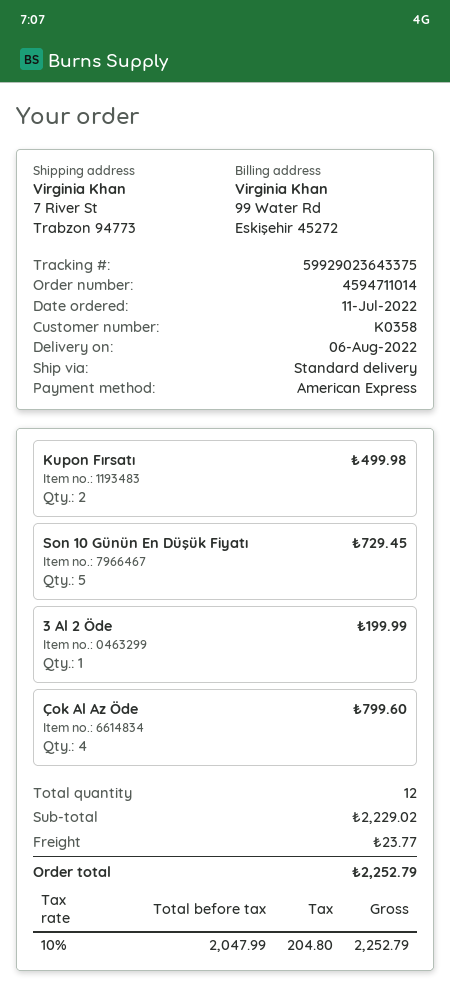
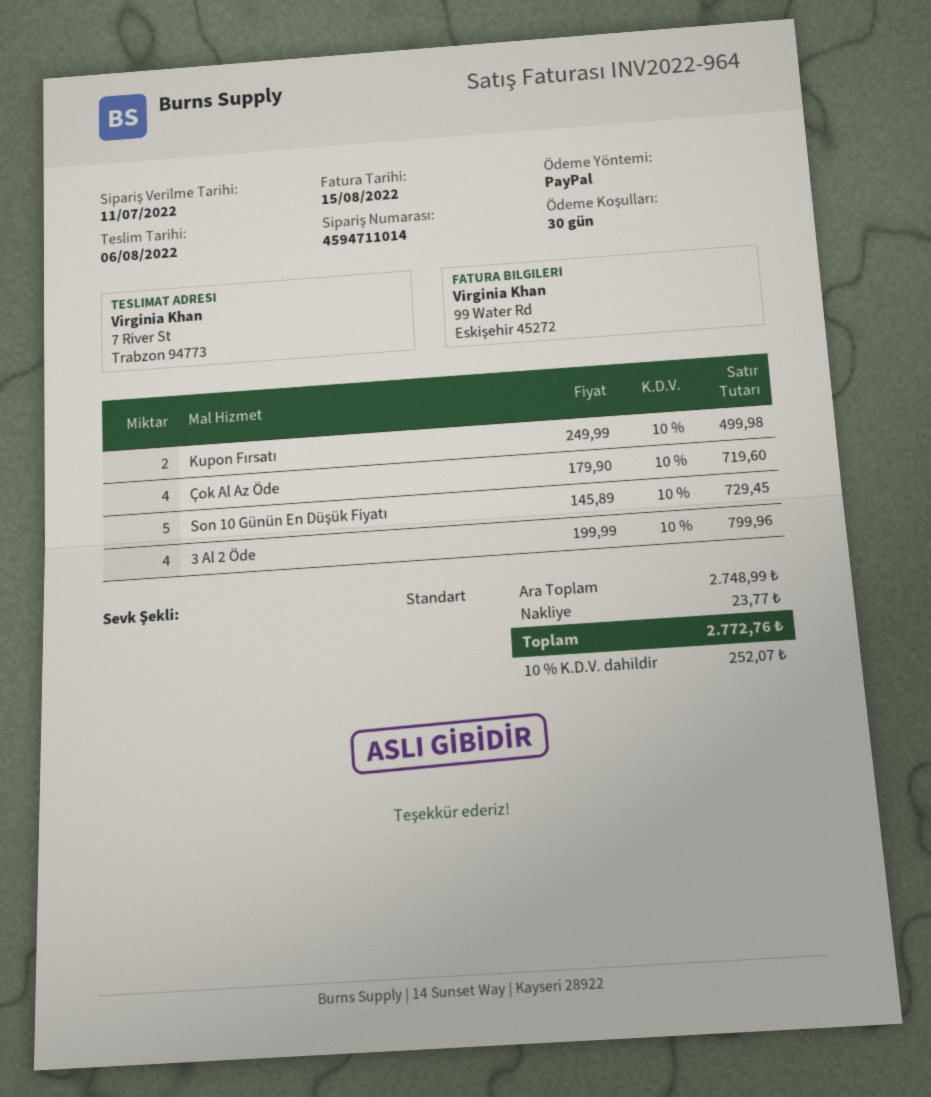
payment method: American Express -> PayPal
3 Al 2 Öde: 1 for 199.99 -> 4 for 799.96
Çok Al Az Öde: 4 for 799.60 -> 4 for 719.60
subtotal: 2229.02 -> 2748.99
tax: 10% = 204.80 -> 10% = 252.07
total: 2252.79 -> 2772.76

